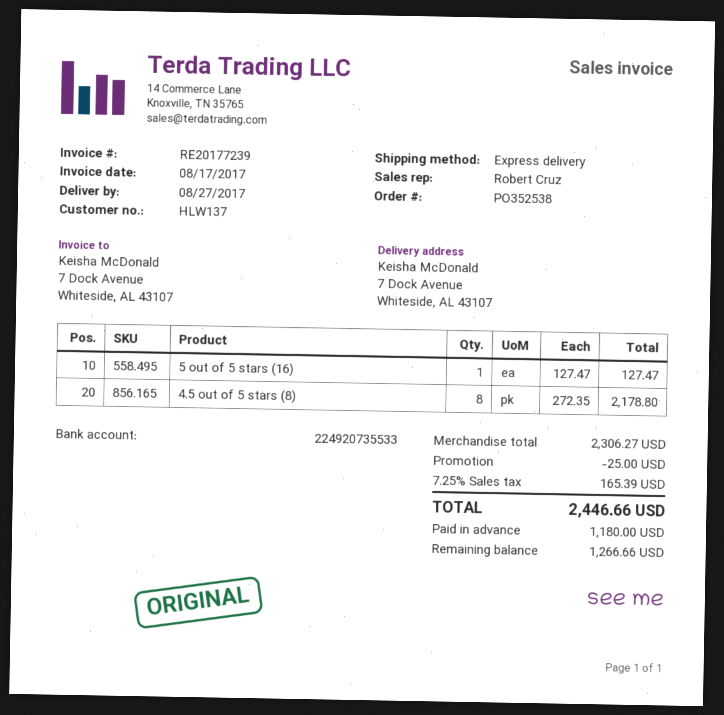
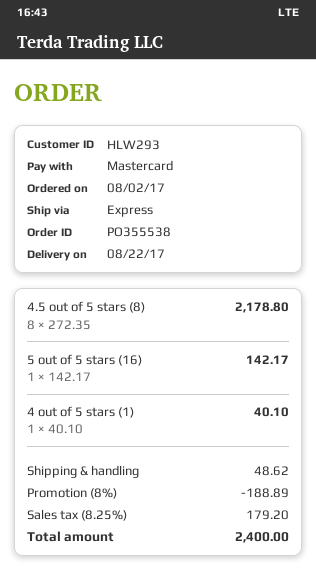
order number: PO352538 -> PO355538
delivery date: 2017-08-27 -> 2017-08-22
customer number: HLW137 -> HLW293
5 out of 5 stars (16): 1 x 127.47 = 127.47 -> 1 x 142.17 = 142.17
4 out of 5 stars (1): none -> 1 x 40.10 = 40.10
discount: 25.00 -> 188.89
shipping: none -> 48.62
tax: 7.25% = 165.39 -> 8.25% = 179.20
total: 2446.66 -> 2400.00

